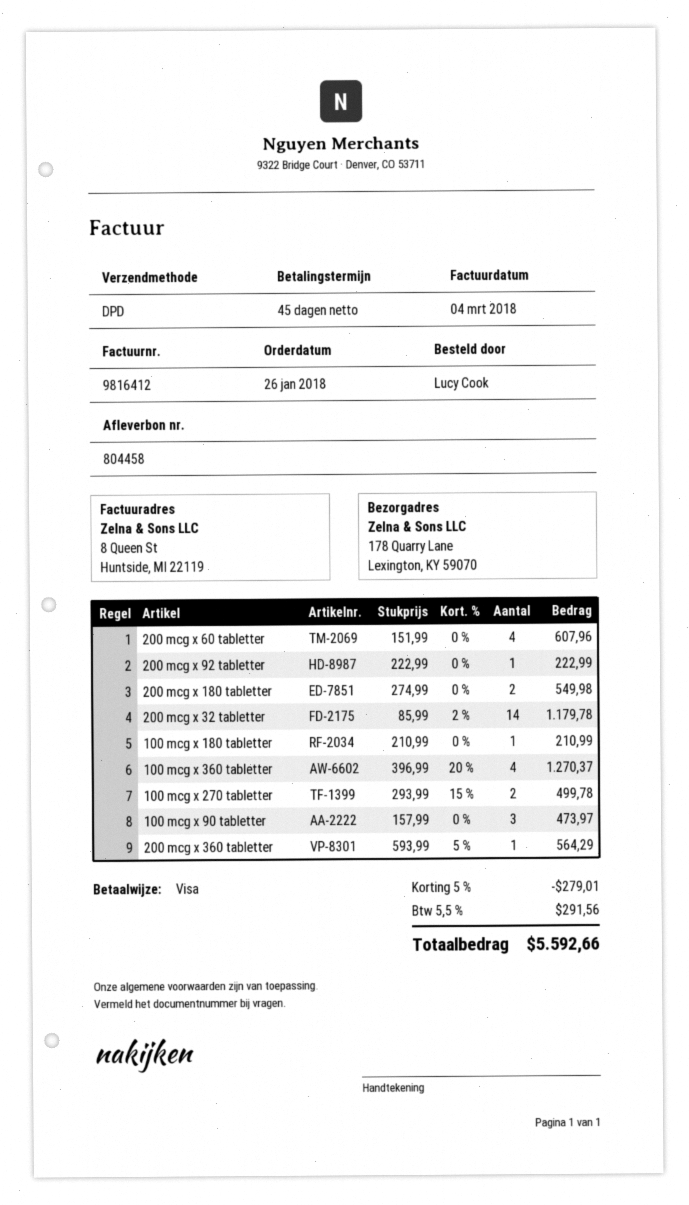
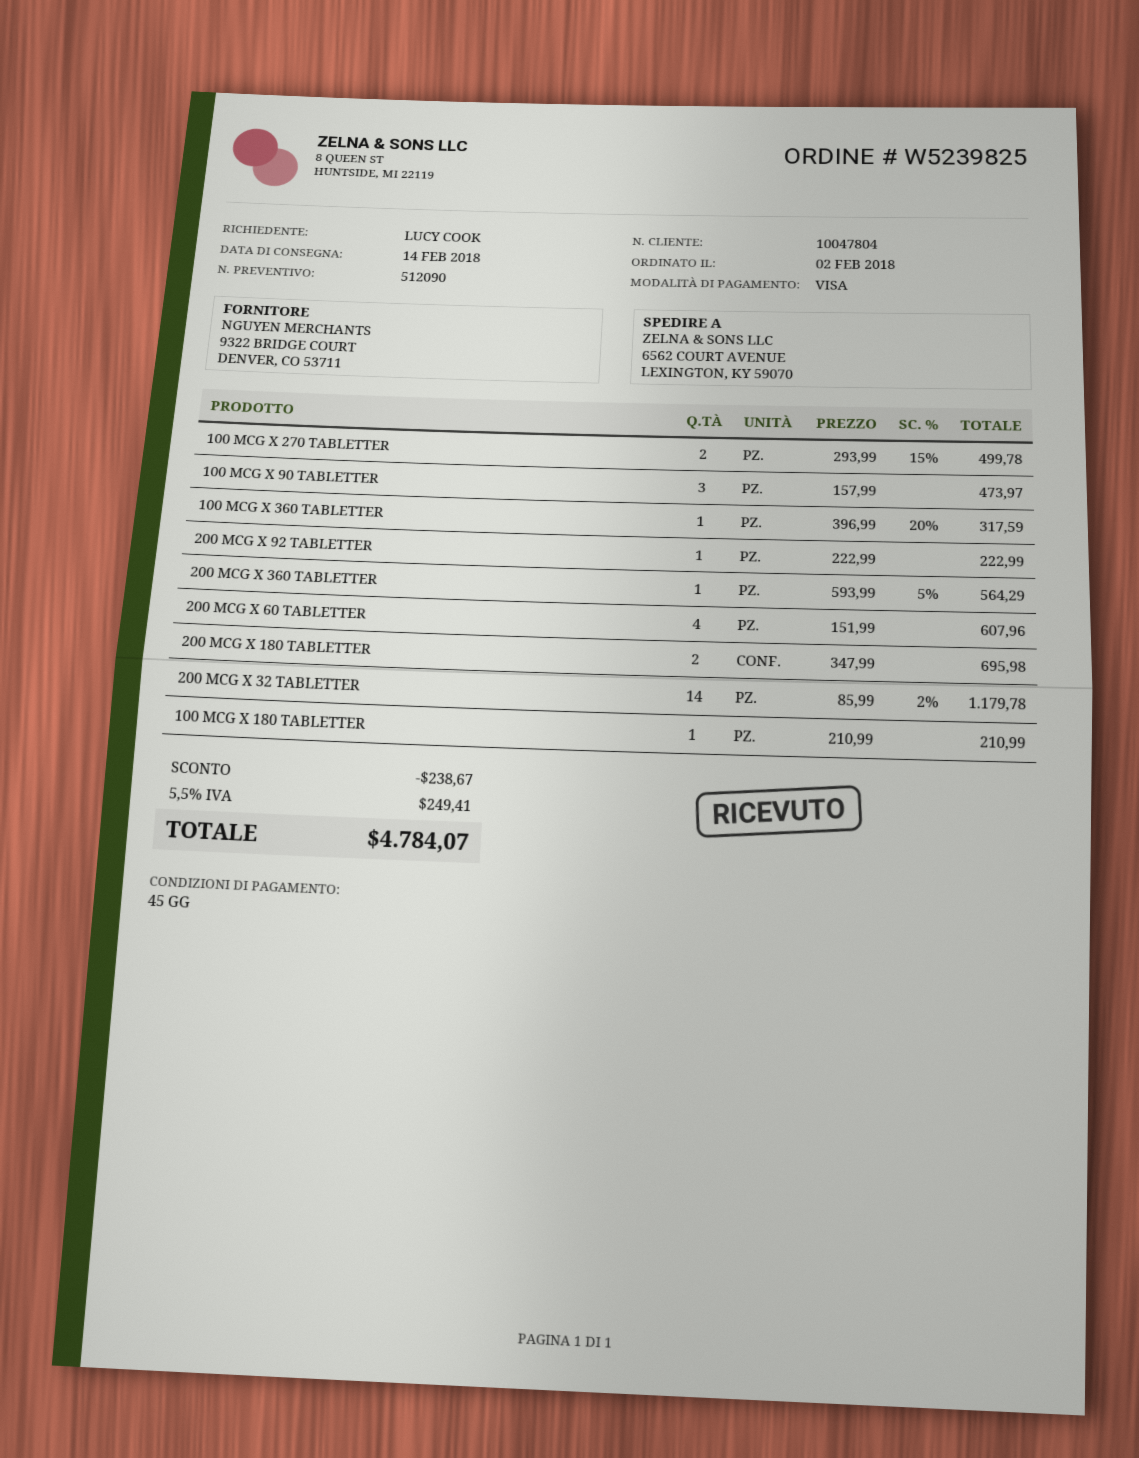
order date: 2018-01-26 -> 2018-02-02
ship to: 178 Quarry Lane, Lexington, KY 59070 -> 6562 COURT AVENUE, LEXINGTON, KY 59070
200 mcg x 180 tabletter: 2 x 274.99 = 549.98 -> 2 x 347.99 = 695.98
100 mcg x 360 tabletter: 4 x 396.99 - 20% = 1270.37 -> 1 x 396.99 - 20% = 317.59
discount: 279.01 -> 238.67
tax: 5.5% = 291.56 -> 5.5% = 249.41
total: 5592.66 -> 4784.07

